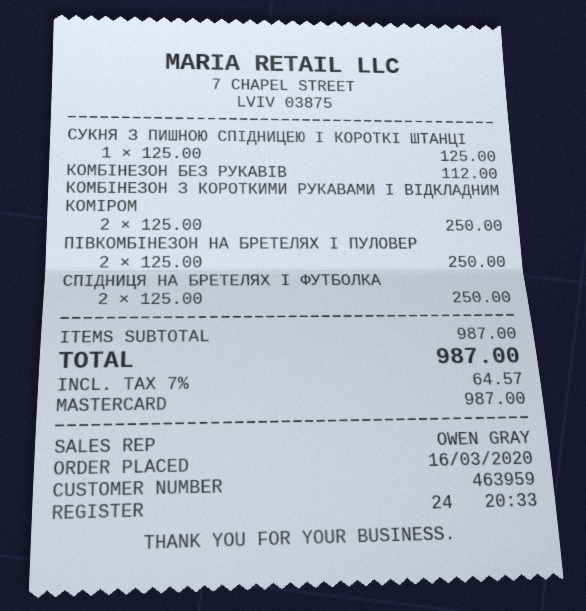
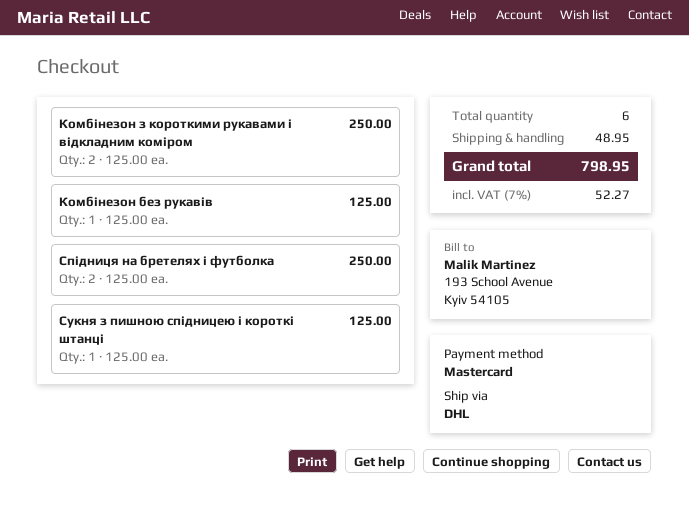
КОМБІНЕЗОН БЕЗ РУКАВІВ: 1 x 112.00 = 112.00 -> 1 x 125.00 = 125.00
ПІВКОМБІНЕЗОН НА БРЕТЕЛЯХ І ПУЛОВЕР: 2 x 125.00 = 250.00 -> none
shipping: none -> 48.95
tax: 7% = 64.57 -> 7% = 52.27
total: 987.00 -> 798.95

